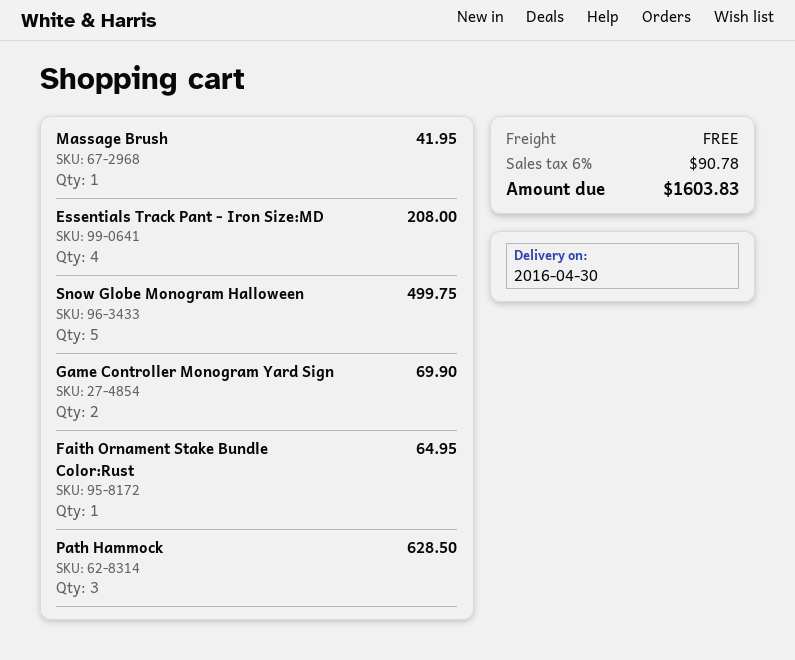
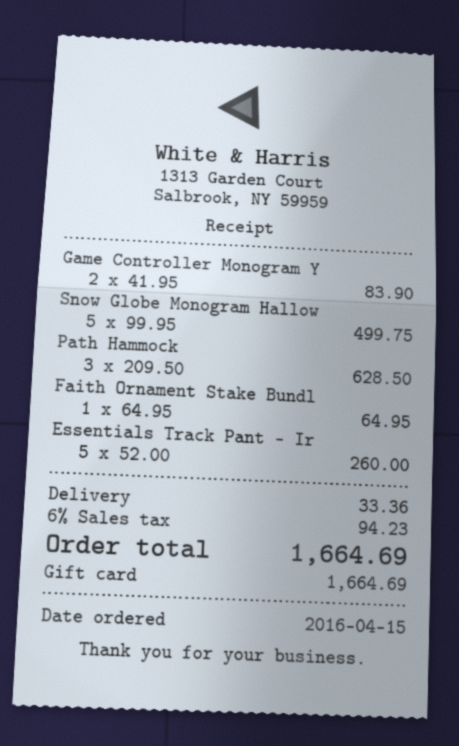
Massage Brush: 1 for 41.95 -> none
Essentials Track Pant - Iron Size:MD: 4 for 208.00 -> 5 for 260.00
Game Controller Monogram Yard Sign: 2 for 69.90 -> 2 for 83.90
shipping: 0.00 -> 33.36
tax: 6% = 90.78 -> 6% = 94.23
total: 1603.83 -> 1664.69

